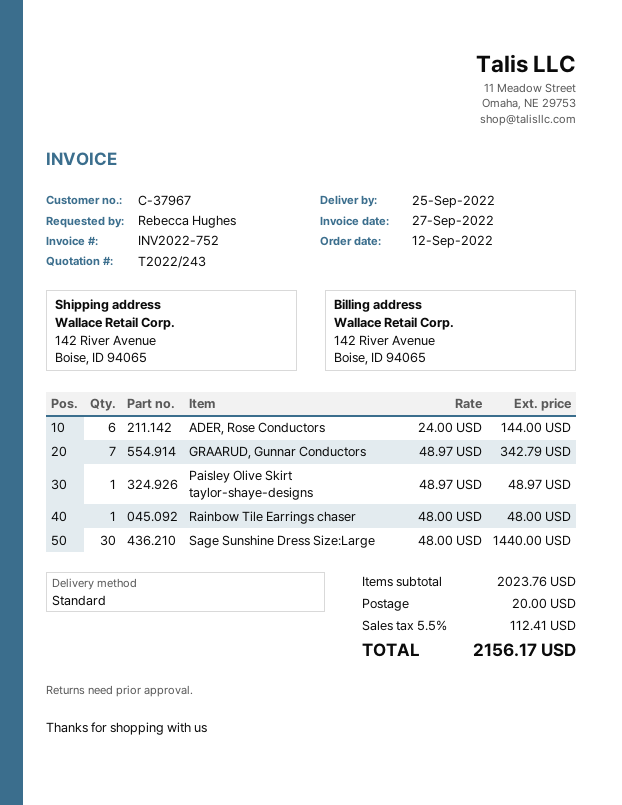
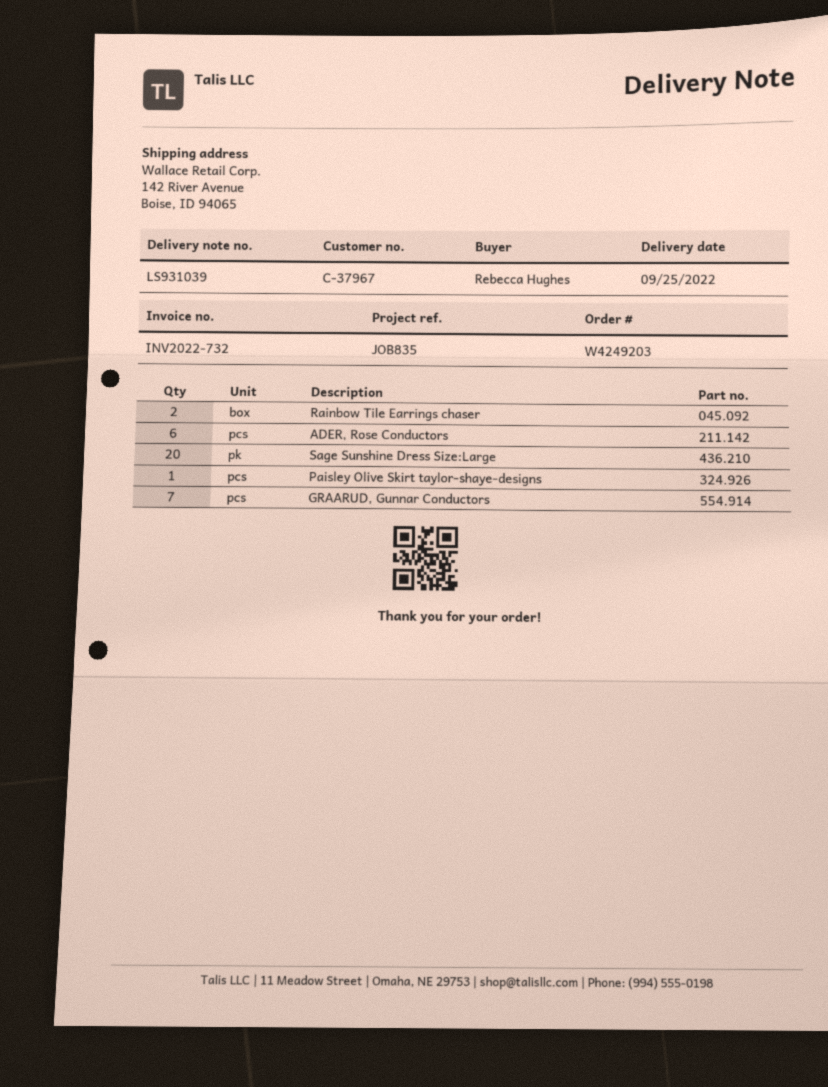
invoice number: INV2022-752 -> INV2022-732
Rainbow Tile Earrings chaser: 1 -> 2
Sage Sunshine Dress Size:Large: 30 -> 20

